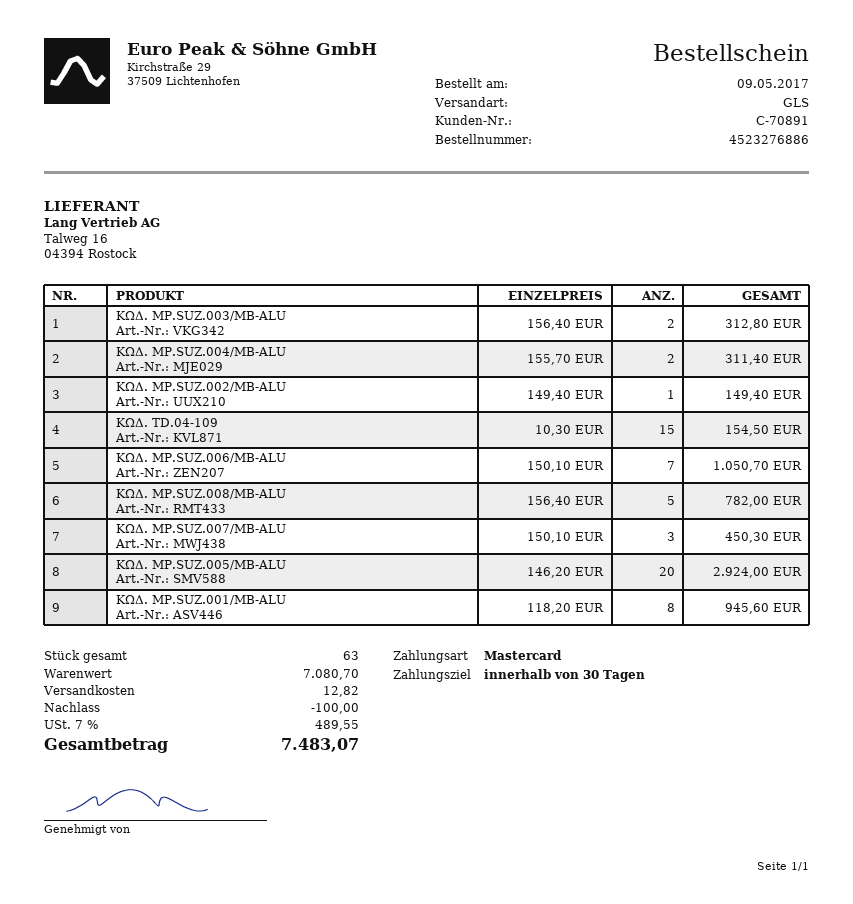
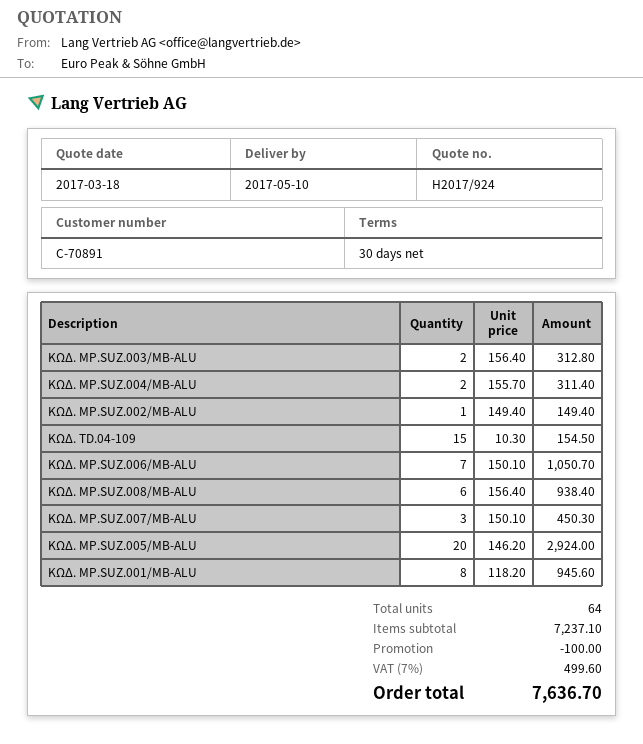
ΚΩΔ. MP.SUZ.008/MB-ALU: 5 x 156.40 = 782.00 -> 6 x 156.40 = 938.40
total quantity: 63 -> 64
subtotal: 7080.70 -> 7237.10
shipping: 12.82 -> none
tax: 7% = 489.55 -> 7% = 499.60
total: 7483.07 -> 7636.70

